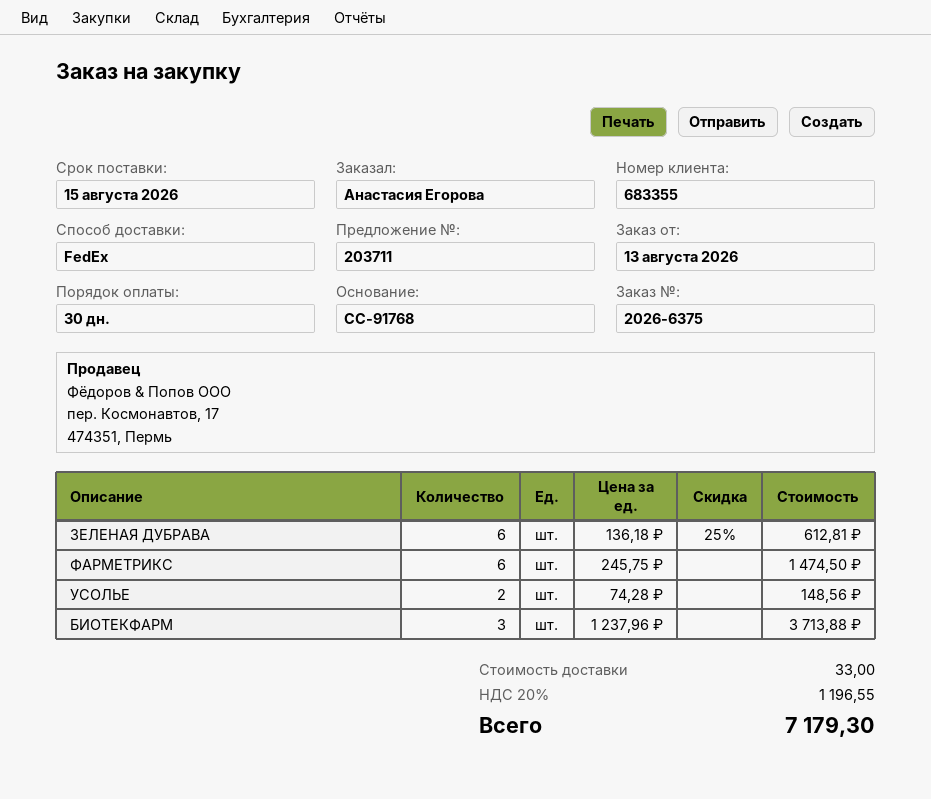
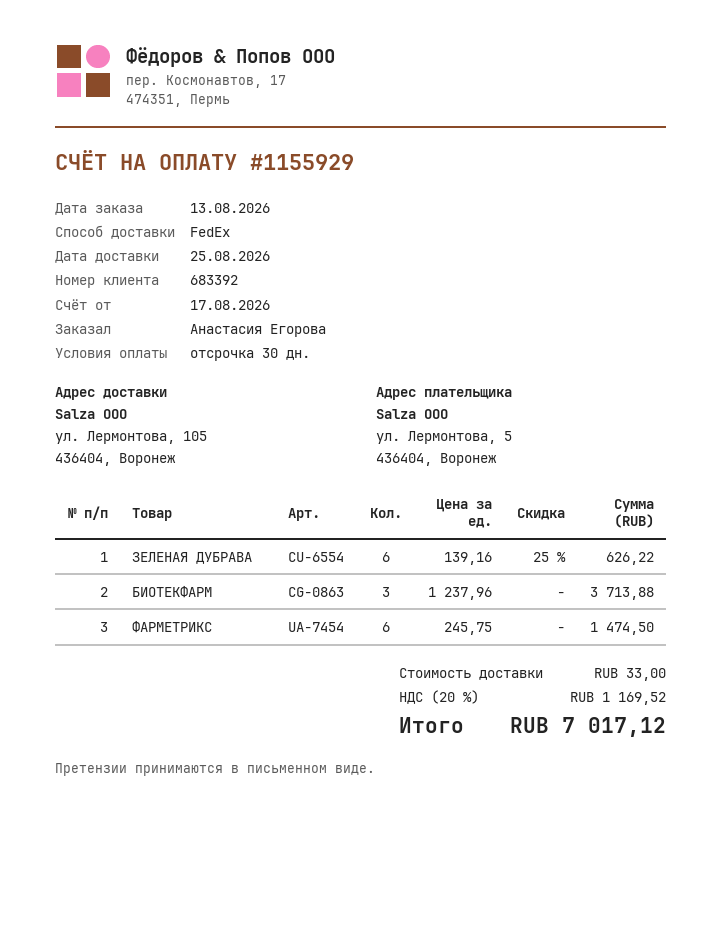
delivery date: 2026-08-15 -> 2026-08-25
customer number: 683355 -> 683392
ЗЕЛЕНАЯ ДУБРАВА: 6 x 136.18 - 25% = 612.81 -> 6 x 139.16 - 25% = 626.22
УСОЛЬЕ: 2 x 74.28 = 148.56 -> none
tax: 20% = 1196.55 -> 20% = 1169.52
total: 7179.30 -> 7017.12

